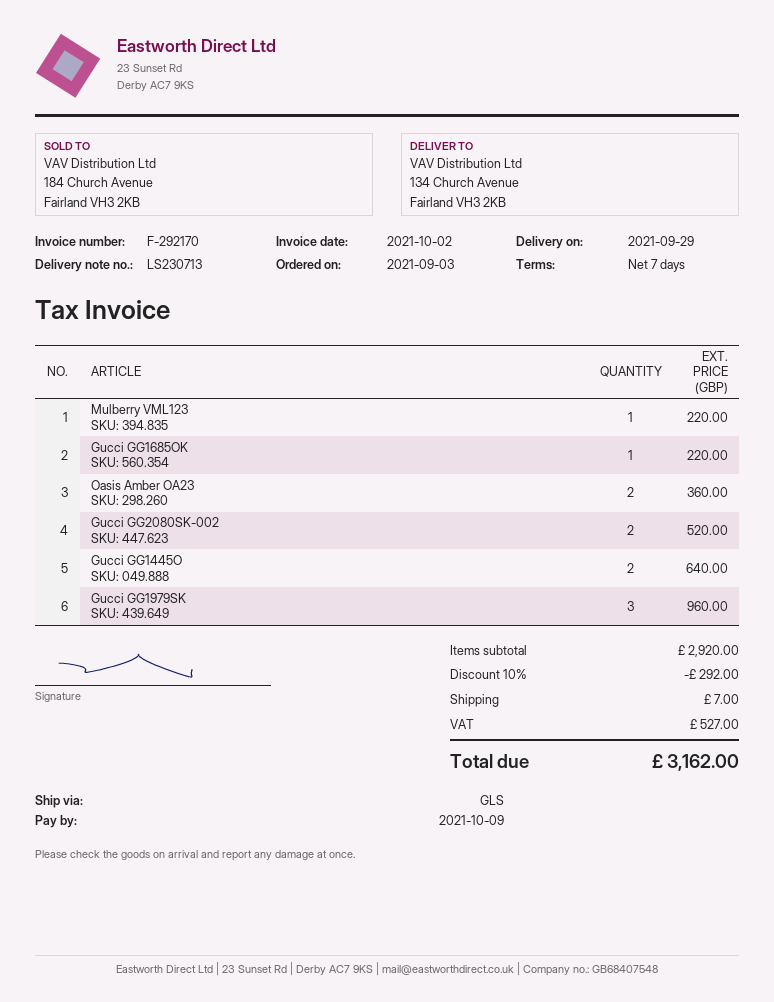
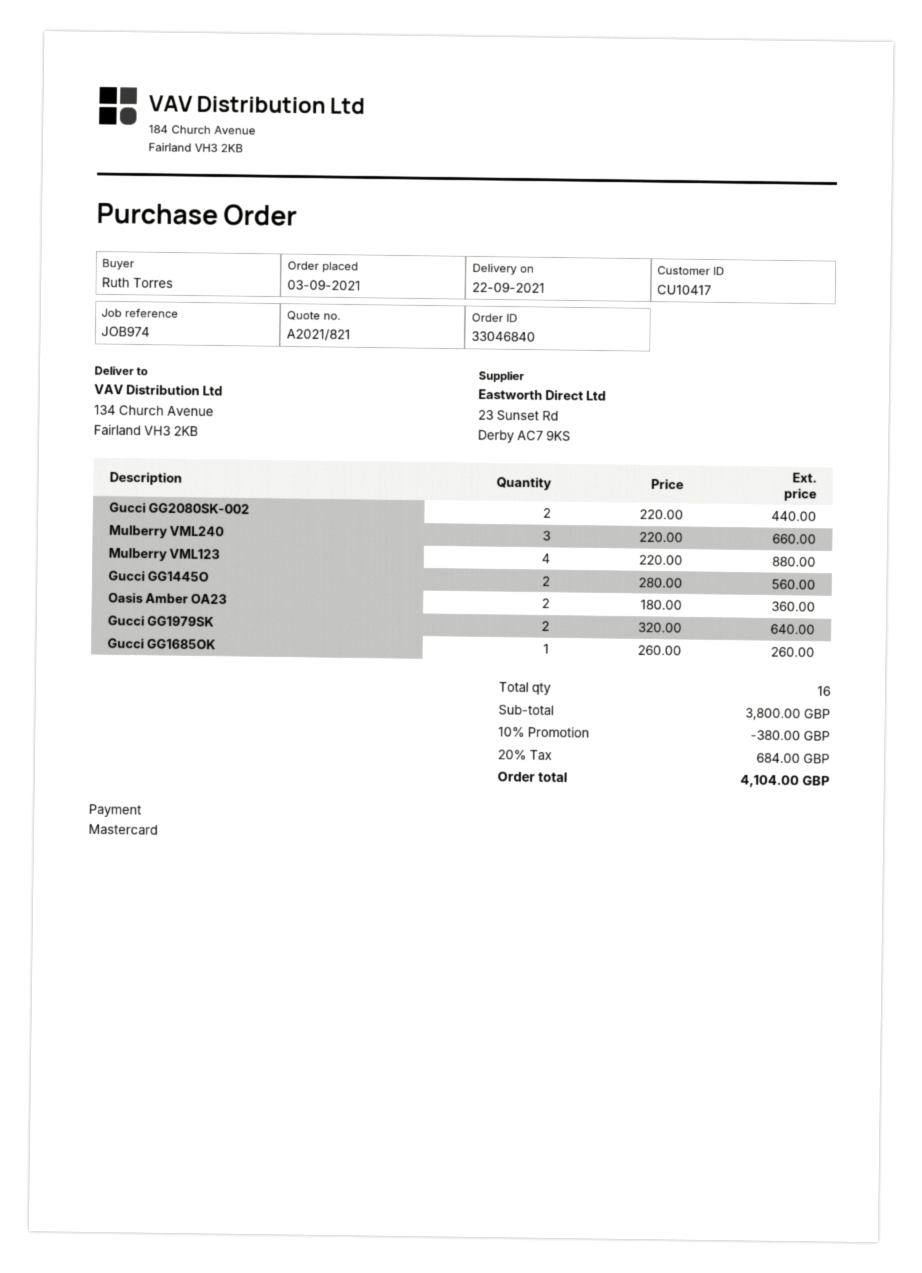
delivery date: 2021-09-29 -> 2021-09-22
Mulberry VML123: 1 for 220.00 -> 4 for 880.00
Gucci GG1685OK: 1 for 220.00 -> 1 for 260.00
Gucci GG2080SK-002: 2 for 520.00 -> 2 for 440.00
Gucci GG1445O: 2 for 640.00 -> 2 for 560.00
Gucci GG1979SK: 3 for 960.00 -> 2 for 640.00
Mulberry VML240: none -> 3 for 660.00
subtotal: 2920.00 -> 3800.00
discount: 10% = 292.00 -> 10% = 380.00
shipping: 7.00 -> none
tax: 527.00 -> 684.00
total: 3162.00 -> 4104.00

